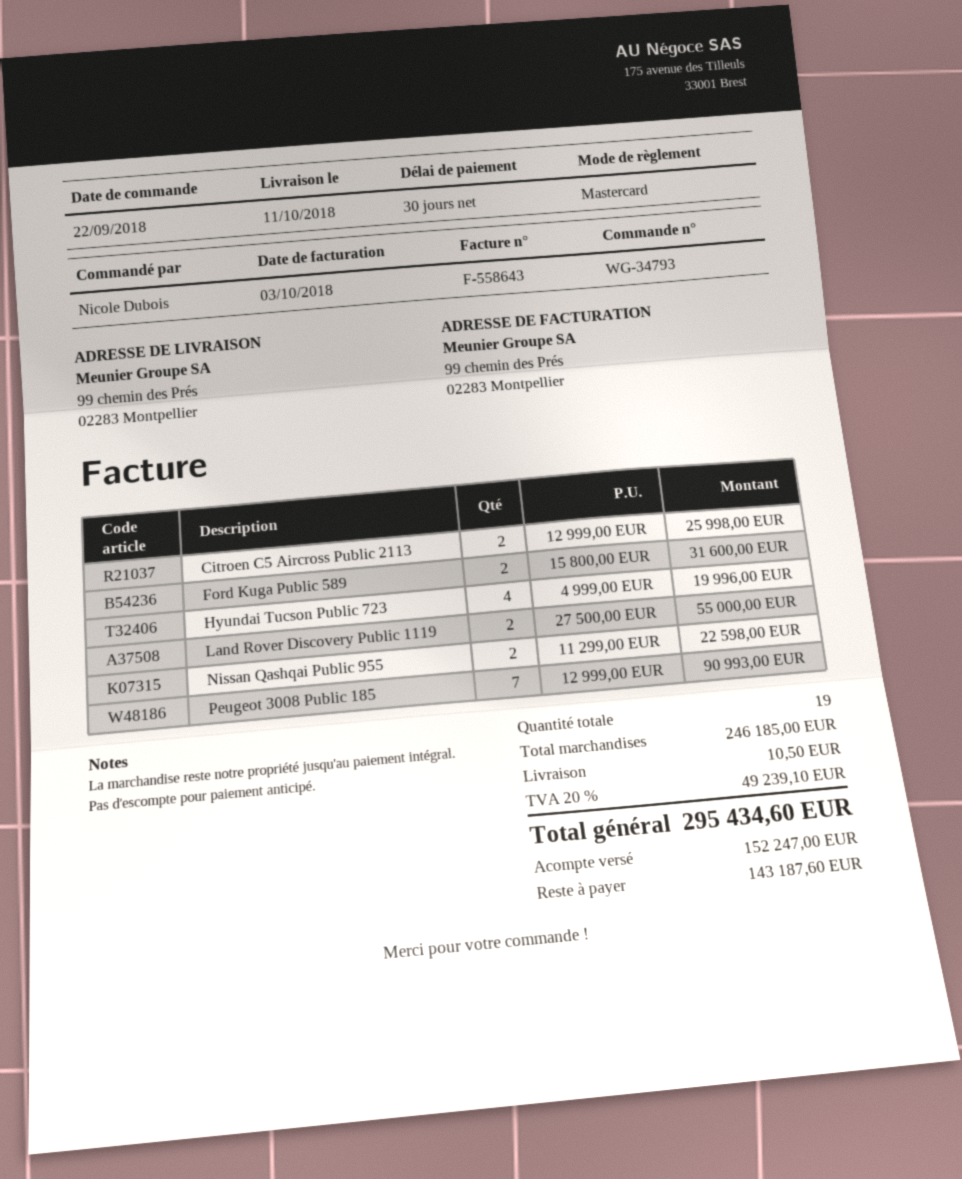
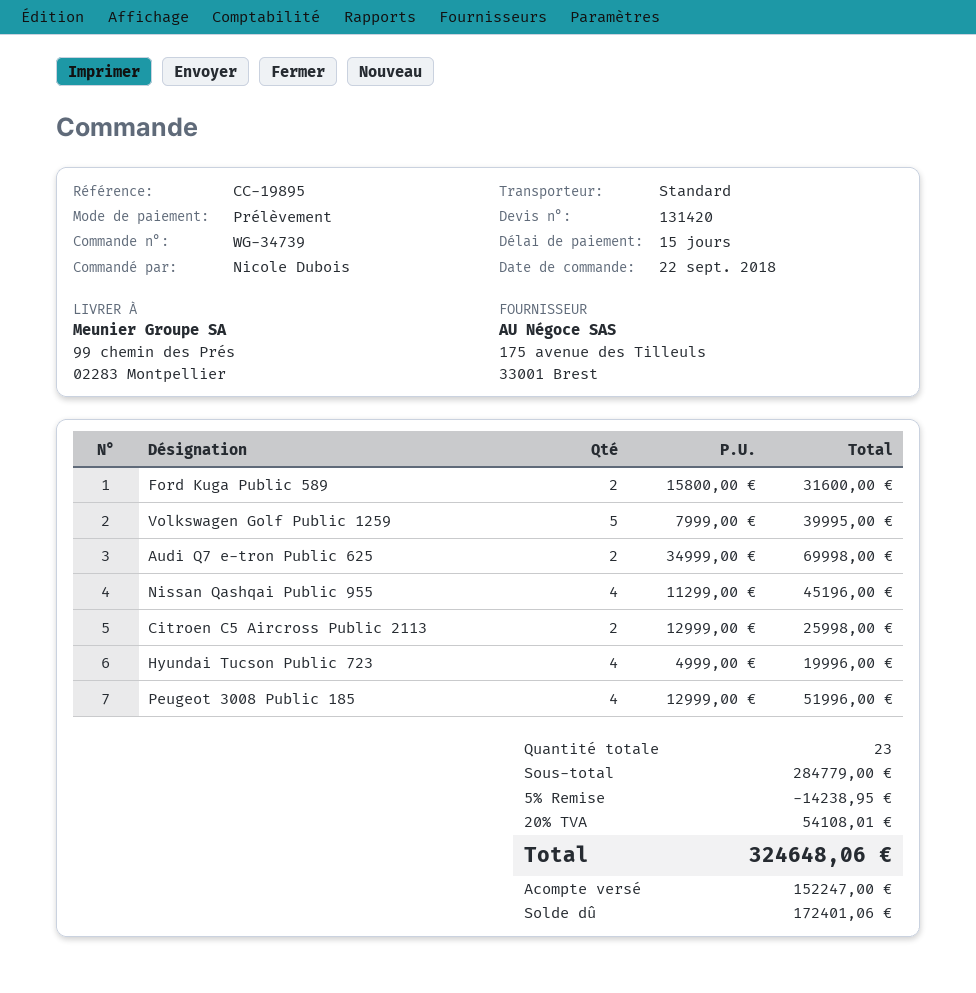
order number: WG-34793 -> WG-34739
payment terms: 30 days -> 15 days
payment method: Mastercard -> direct debit
Land Rover Discovery Public 1119: 2 x 27500.00 = 55000.00 -> none
Nissan Qashqai Public 955: 2 x 11299.00 = 22598.00 -> 4 x 11299.00 = 45196.00
Peugeot 3008 Public 185: 7 x 12999.00 = 90993.00 -> 4 x 12999.00 = 51996.00
Volkswagen Golf Public 1259: none -> 5 x 7999.00 = 39995.00
Audi Q7 e-tron Public 625: none -> 2 x 34999.00 = 69998.00
total quantity: 19 -> 23
subtotal: 246185.00 -> 284779.00
discount: none -> 5% = 14238.95
shipping: 10.50 -> none
tax: 20% = 49239.10 -> 20% = 54108.01
total: 295434.60 -> 324648.06
balance: 143187.60 -> 172401.06

